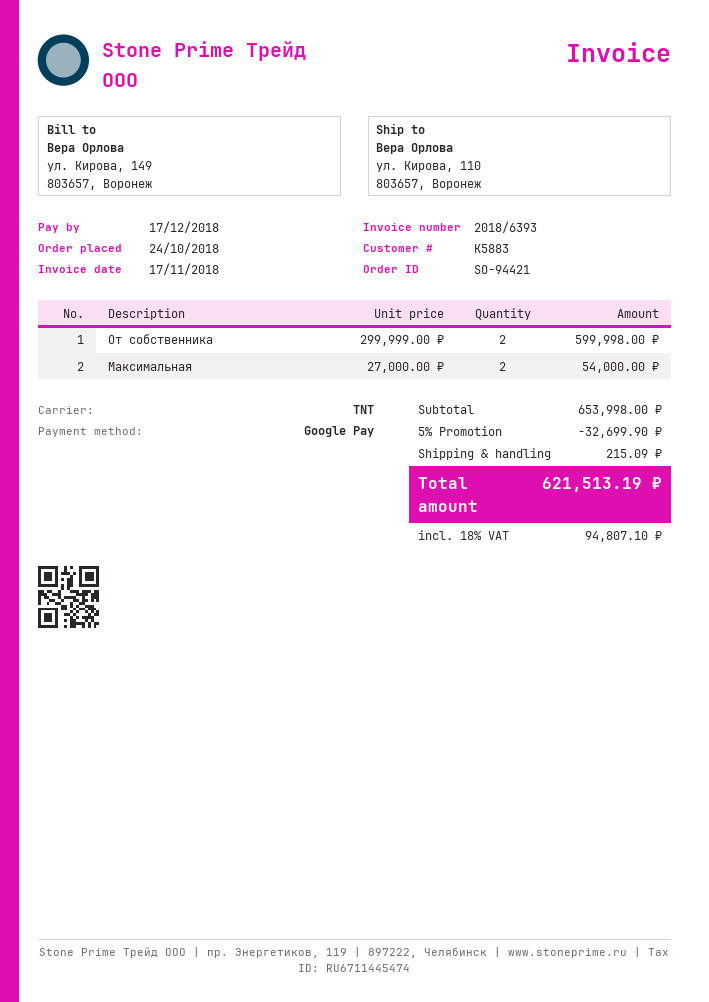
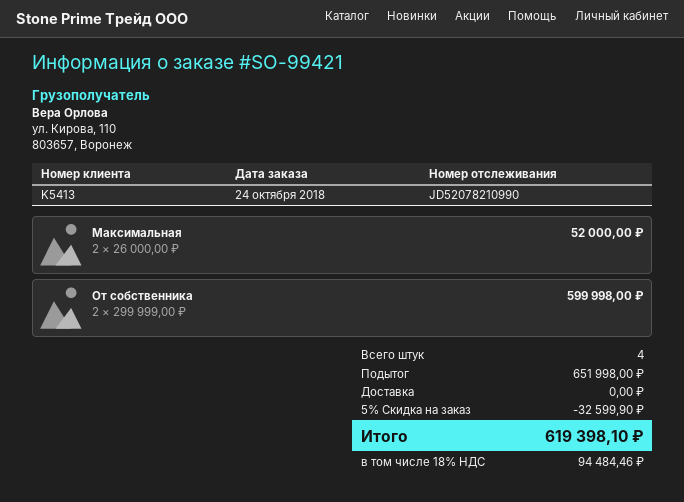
order number: SO-94421 -> SO-99421
customer number: K5883 -> K5413
Максимальная: 2 x 27000.00 = 54000.00 -> 2 x 26000.00 = 52000.00
subtotal: 653998.00 -> 651998.00
discount: 5% = 32699.90 -> 5% = 32599.90
shipping: 215.09 -> 0.00
tax: 18% = 94807.10 -> 18% = 94484.46
total: 621513.19 -> 619398.10

